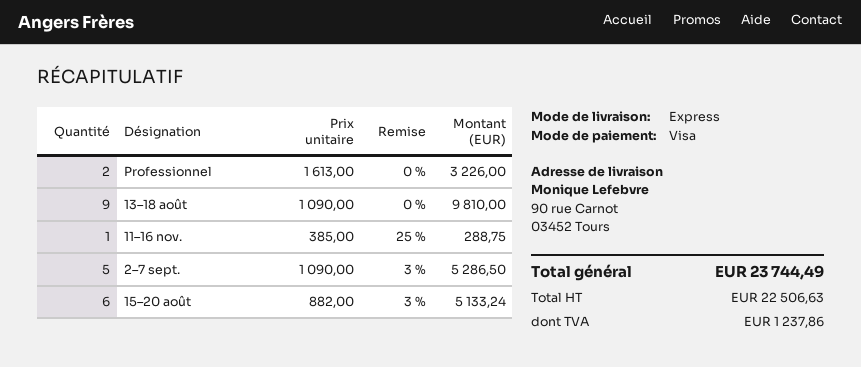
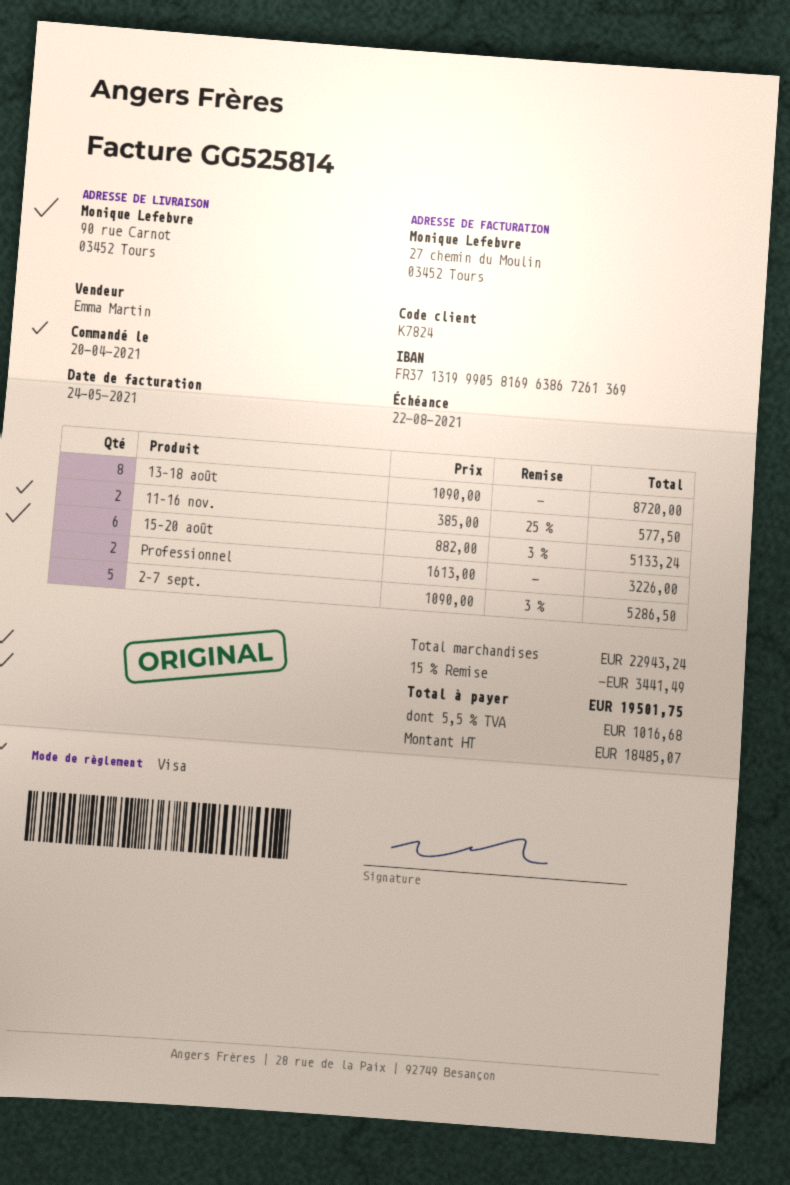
13–18 août: 9 x 1090.00 = 9810.00 -> 8 x 1090.00 = 8720.00
11–16 nov.: 1 x 385.00 - 25% = 288.75 -> 2 x 385.00 - 25% = 577.50
discount: none -> 15% = 3441.49
net: 22506.63 -> 18485.07
tax: 1237.86 -> 1016.68
total: 23744.49 -> 19501.75

